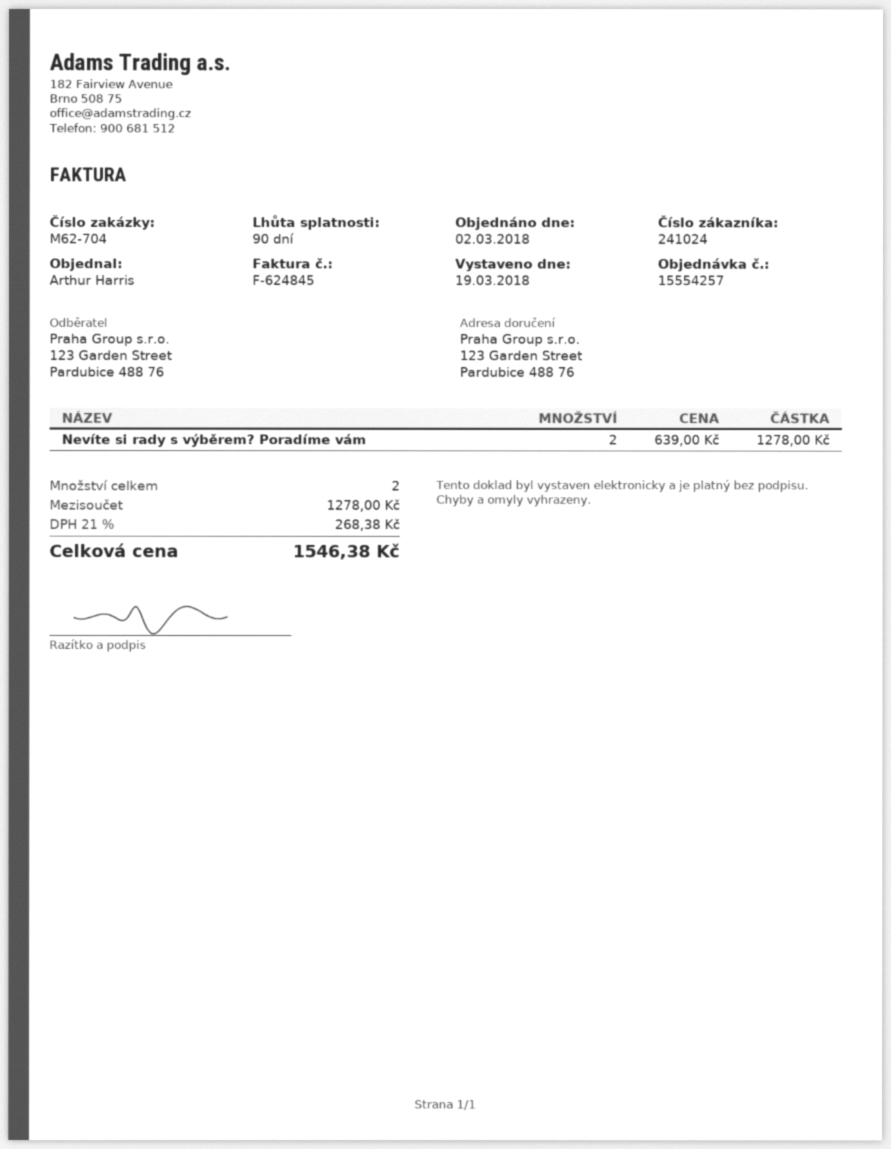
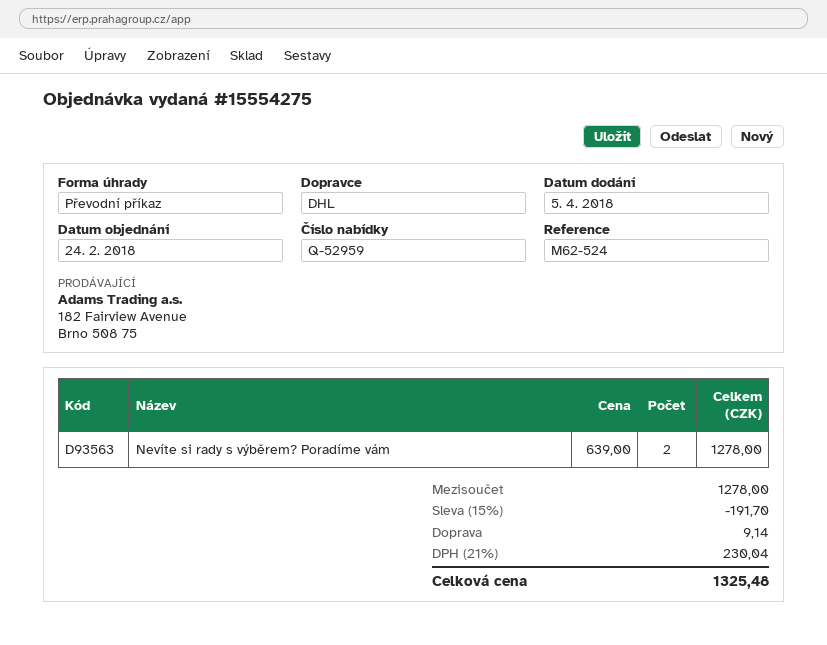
order number: 15554257 -> 15554275
order date: 2018-03-02 -> 2018-02-24
reference: M62-704 -> M62-524
discount: none -> 15% = 191.70
shipping: none -> 9.14
tax: 21% = 268.38 -> 21% = 230.04
total: 1546.38 -> 1325.48

